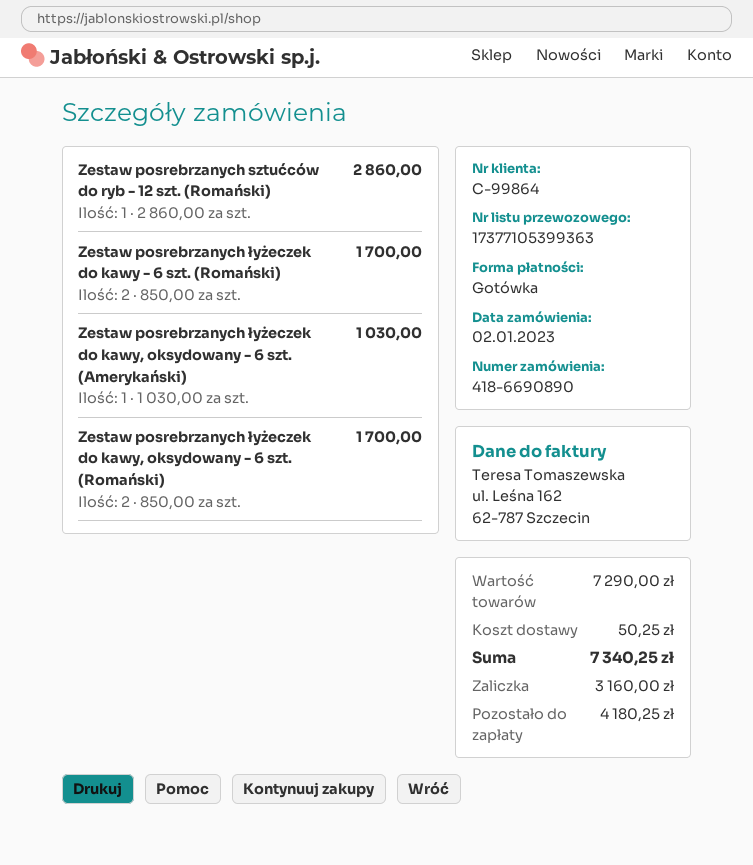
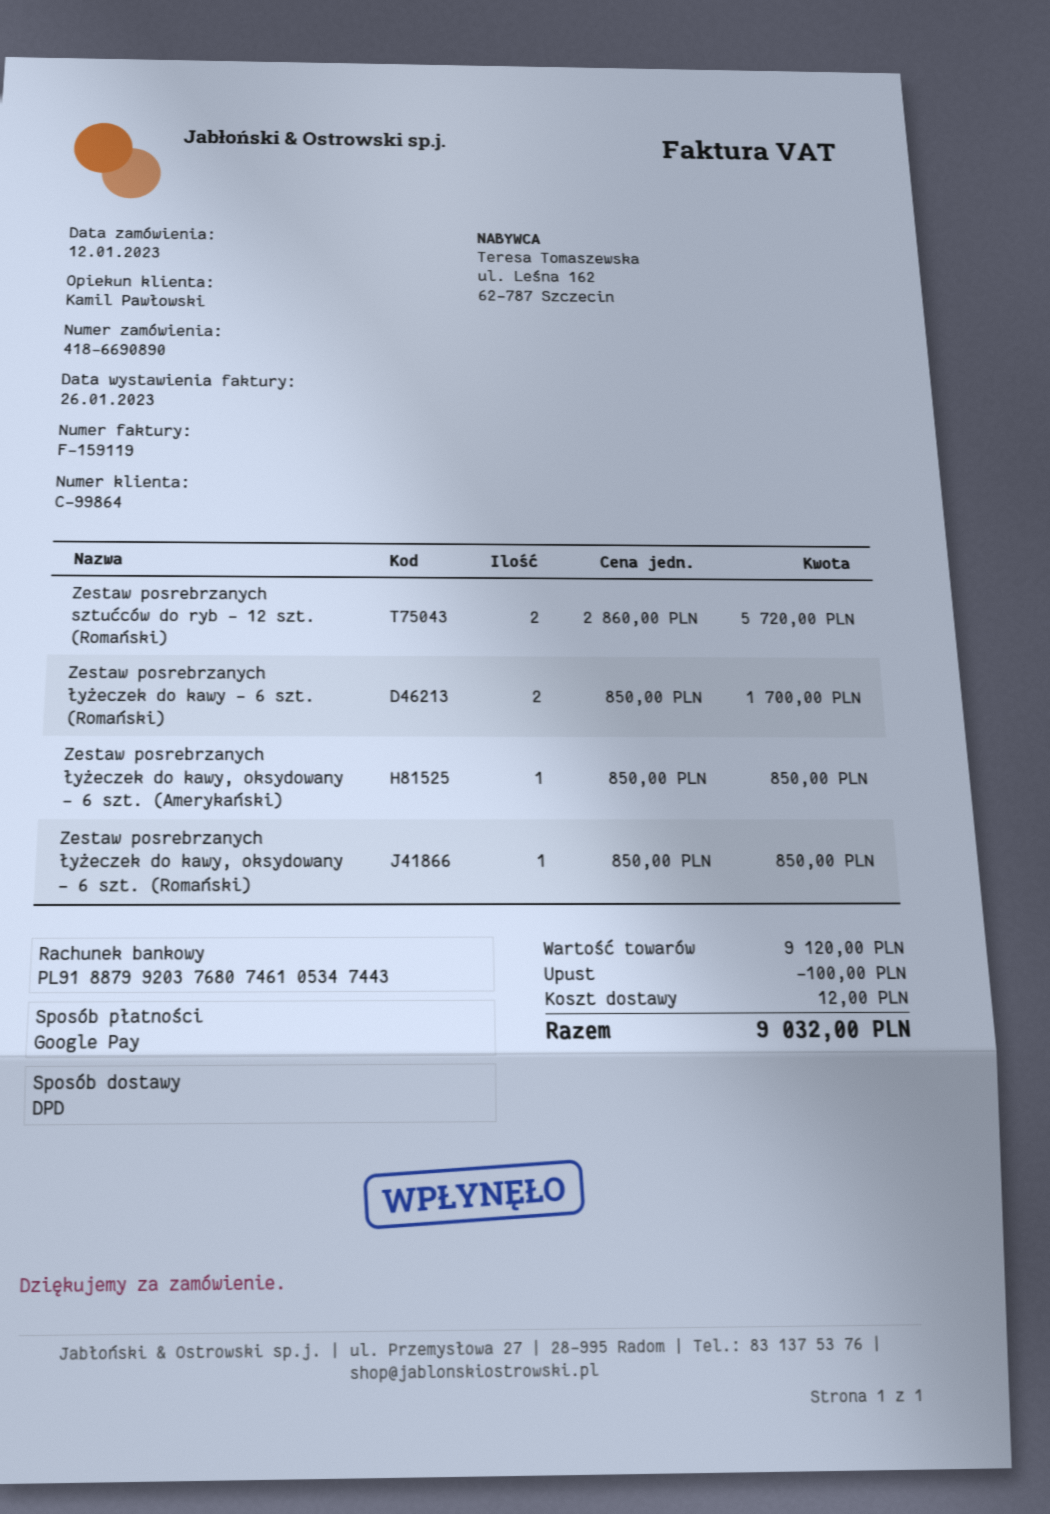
order date: 2023-01-02 -> 2023-01-12
payment method: cash -> Google Pay
Zestaw posrebrzanych sztućców do ryb - 12 szt. (Romański): 1 x 2860.00 = 2860.00 -> 2 x 2860.00 = 5720.00
Zestaw posrebrzanych łyżeczek do kawy, oksydowany - 6 szt. (Amerykański): 1 x 1030.00 = 1030.00 -> 1 x 850.00 = 850.00
Zestaw posrebrzanych łyżeczek do kawy, oksydowany - 6 szt. (Romański): 2 x 850.00 = 1700.00 -> 1 x 850.00 = 850.00
subtotal: 7290.00 -> 9120.00
discount: none -> 100.00
shipping: 50.25 -> 12.00
total: 7340.25 -> 9032.00

